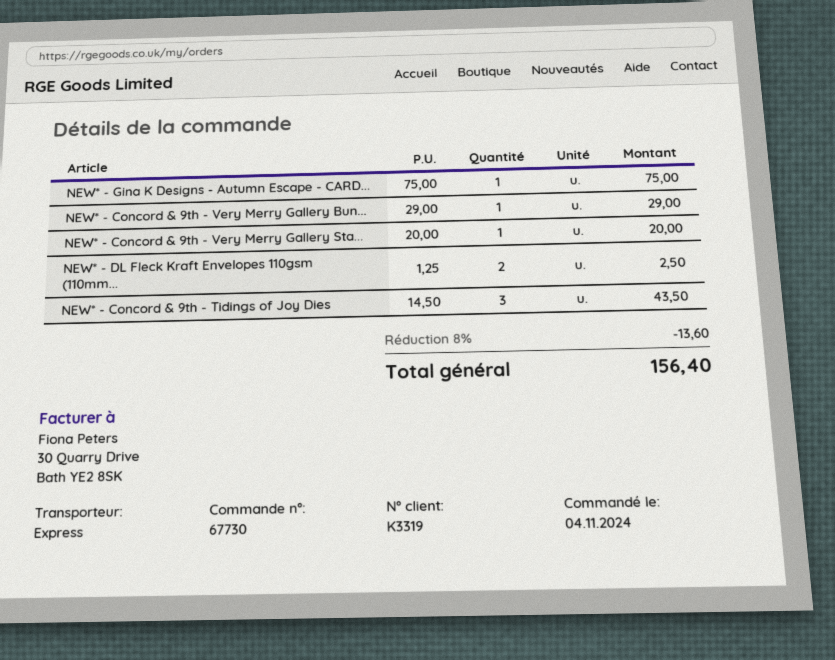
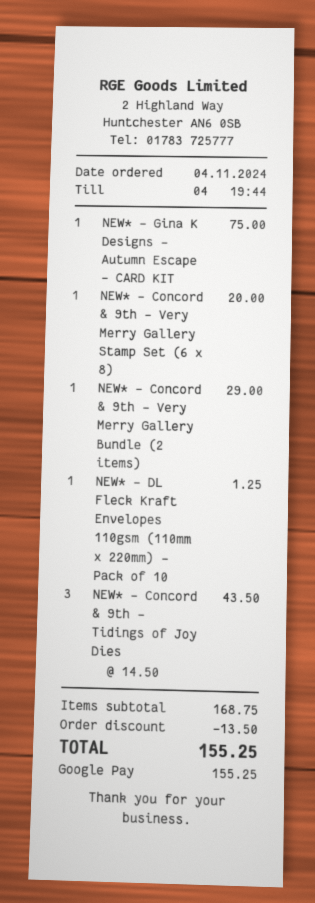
NEW* - DL Fleck Kraft Envelopes 110gsm (110mm...: 2 x 1.25 = 2.50 -> 1 x 1.25 = 1.25
discount: 13.60 -> 13.50
total: 156.40 -> 155.25

